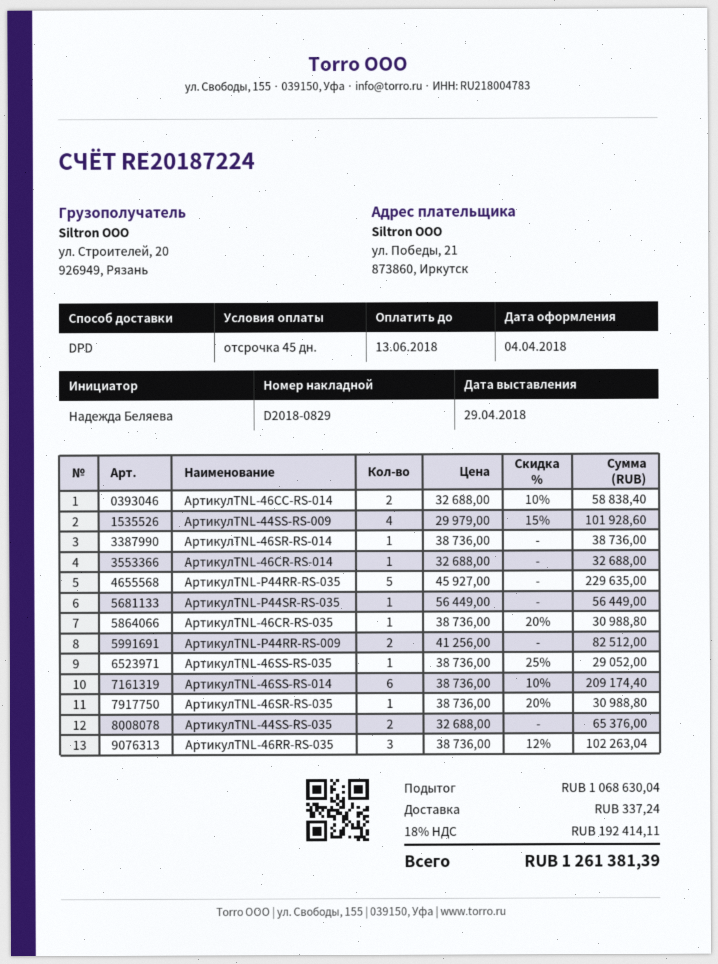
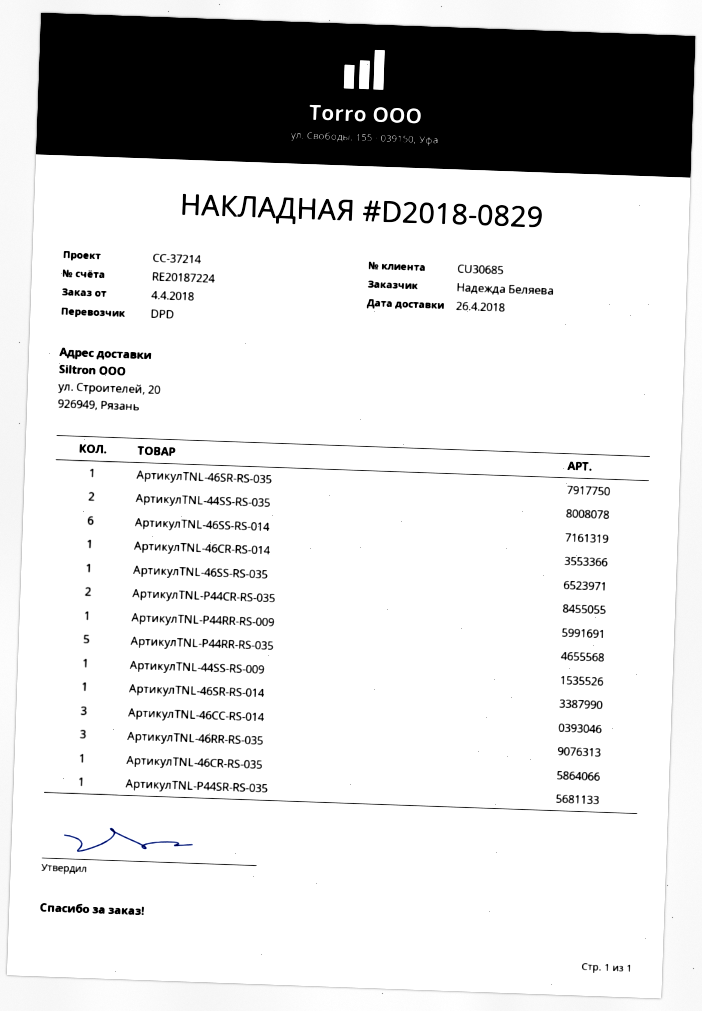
АртикулTNL-46CC-RS-014: 2 -> 3
АртикулTNL-44SS-RS-009: 4 -> 1
АртикулTNL-P44RR-RS-009: 2 -> 1
АртикулTNL-P44CR-RS-035: none -> 2

